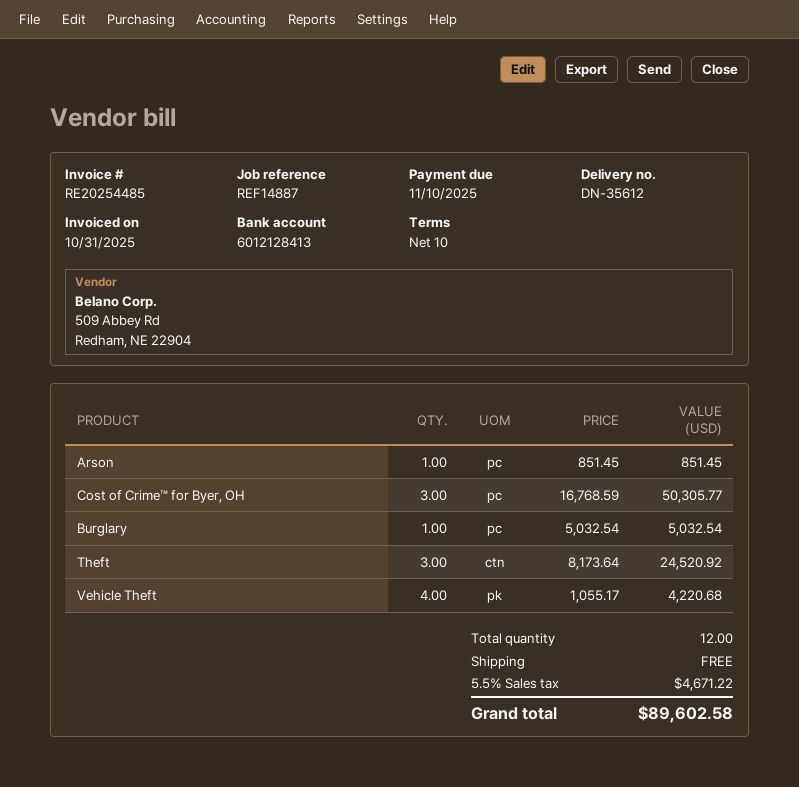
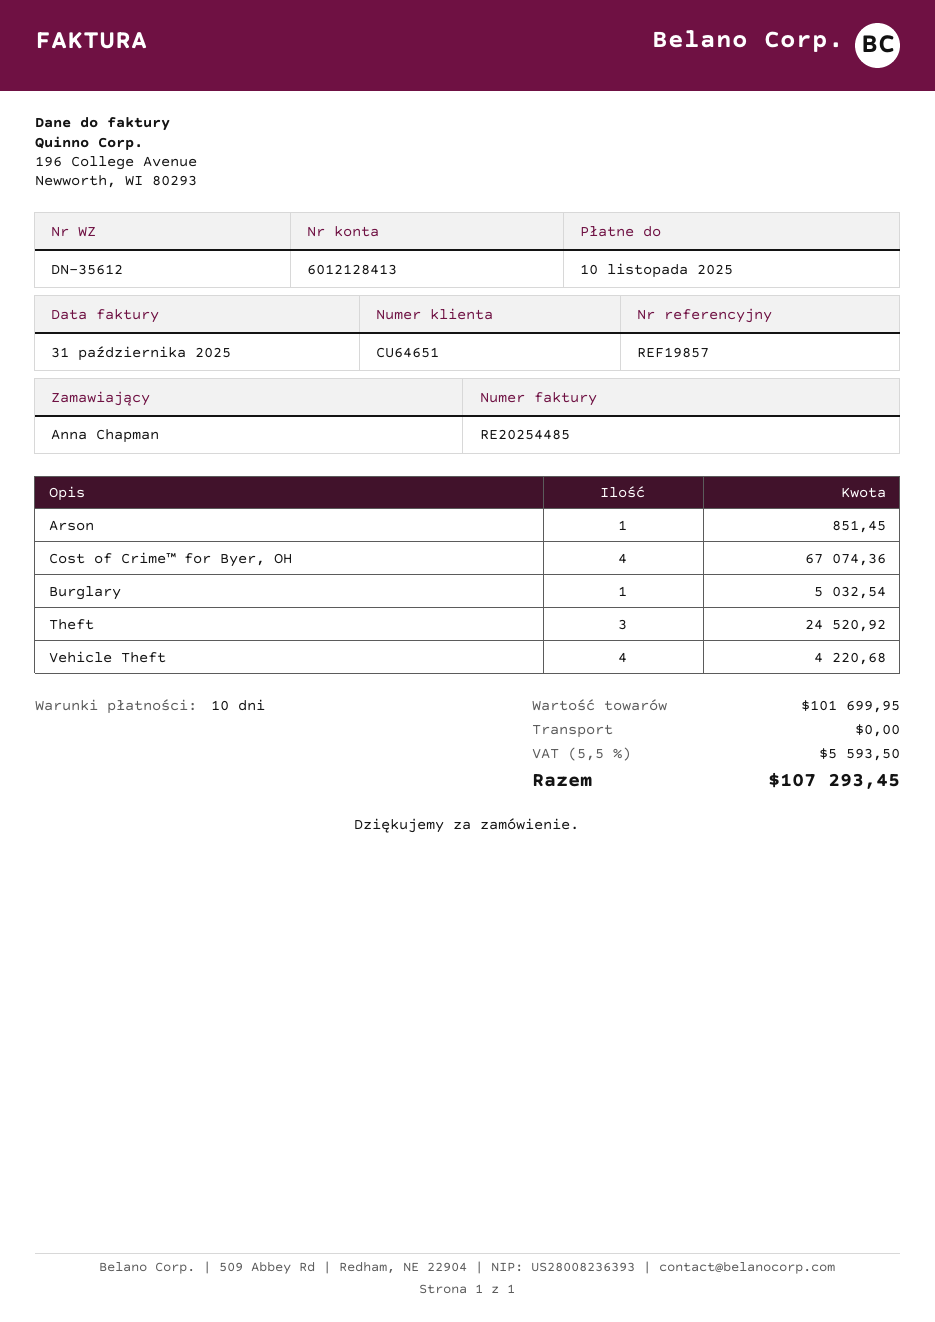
reference: REF14887 -> REF19857
Cost of Crime™ for Byer, OH: 3 for 50305.77 -> 4 for 67074.36
tax: 5.5% = 4671.22 -> 5.5% = 5593.50
total: 89602.58 -> 107293.45

